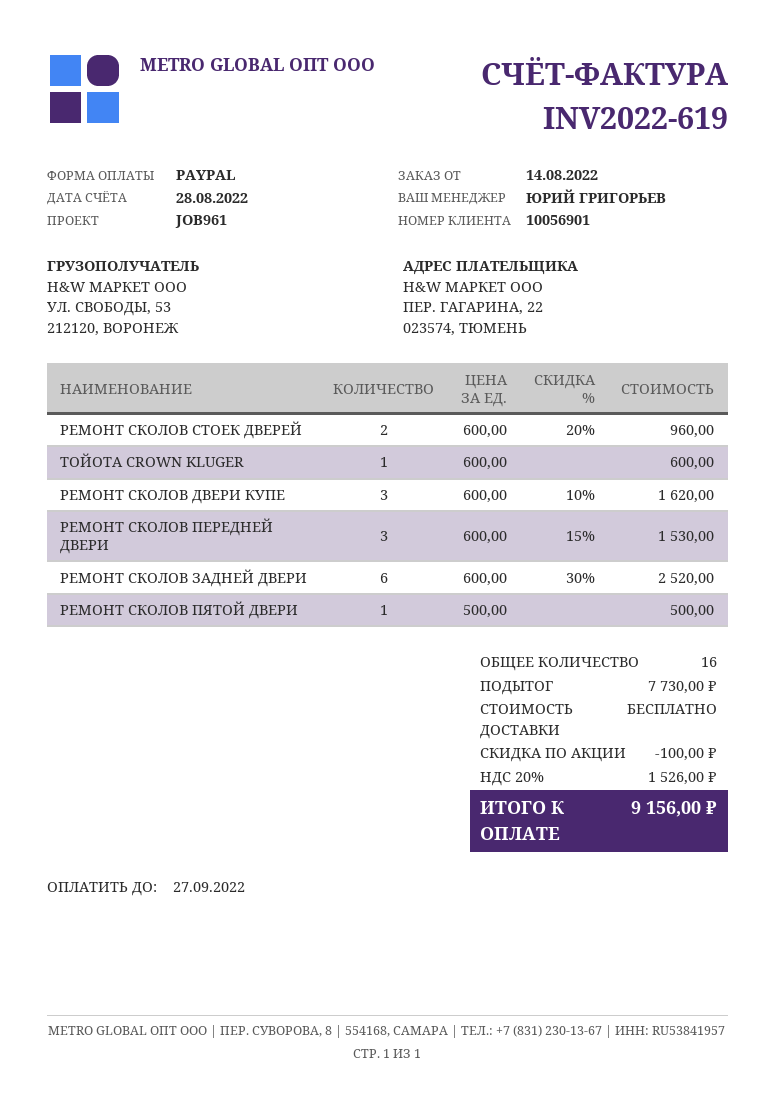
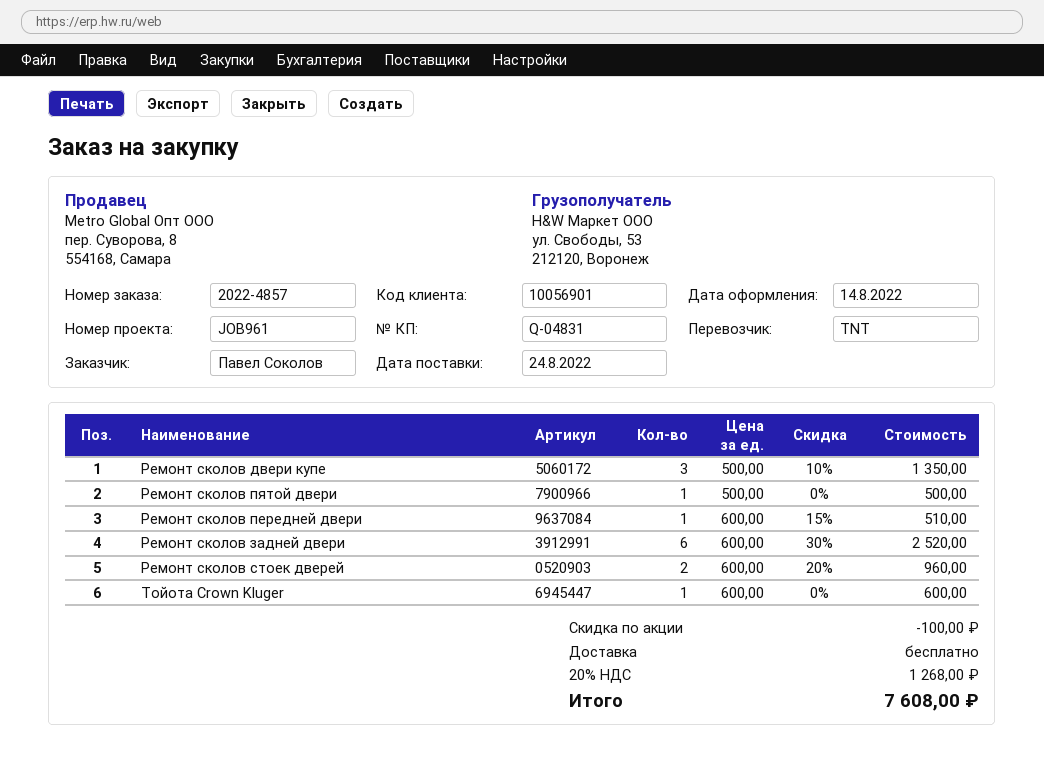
РЕМОНТ СКОЛОВ ДВЕРИ КУПЕ: 3 x 600.00 - 10% = 1620.00 -> 3 x 500.00 - 10% = 1350.00
РЕМОНТ СКОЛОВ ПЕРЕДНЕЙ ДВЕРИ: 3 x 600.00 - 15% = 1530.00 -> 1 x 600.00 - 15% = 510.00
tax: 20% = 1526.00 -> 20% = 1268.00
total: 9156.00 -> 7608.00

